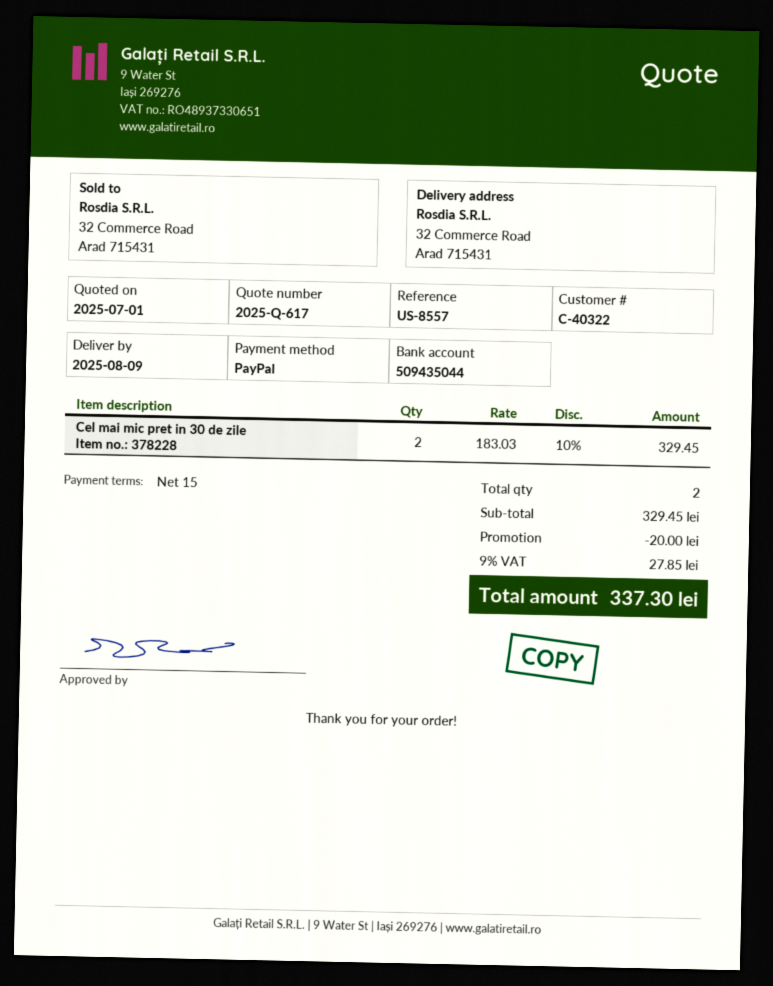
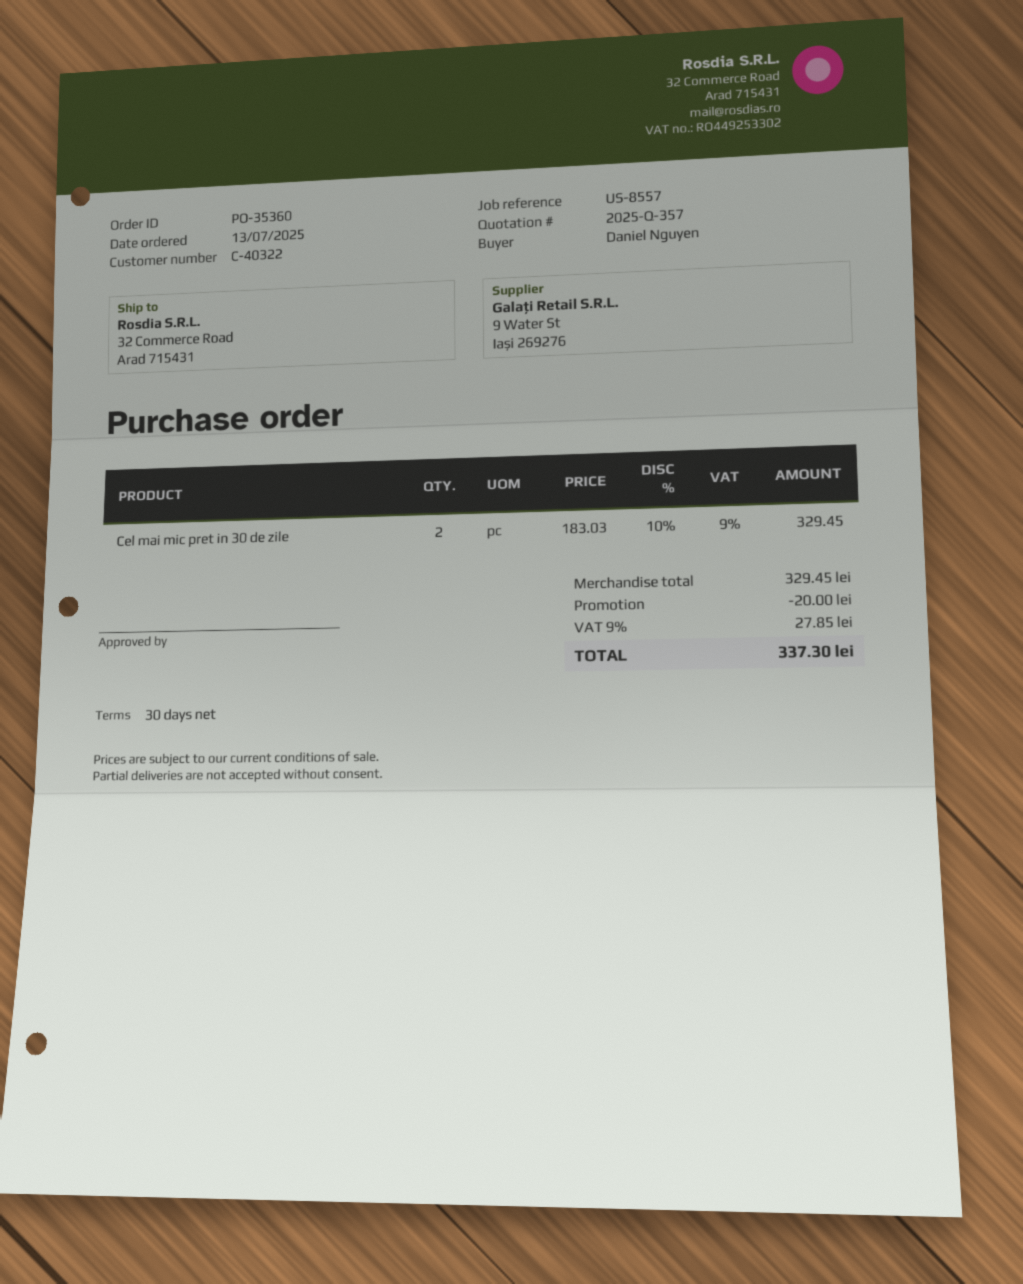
quote number: 2025-Q-617 -> 2025-Q-357
payment terms: 15 days -> 30 days

